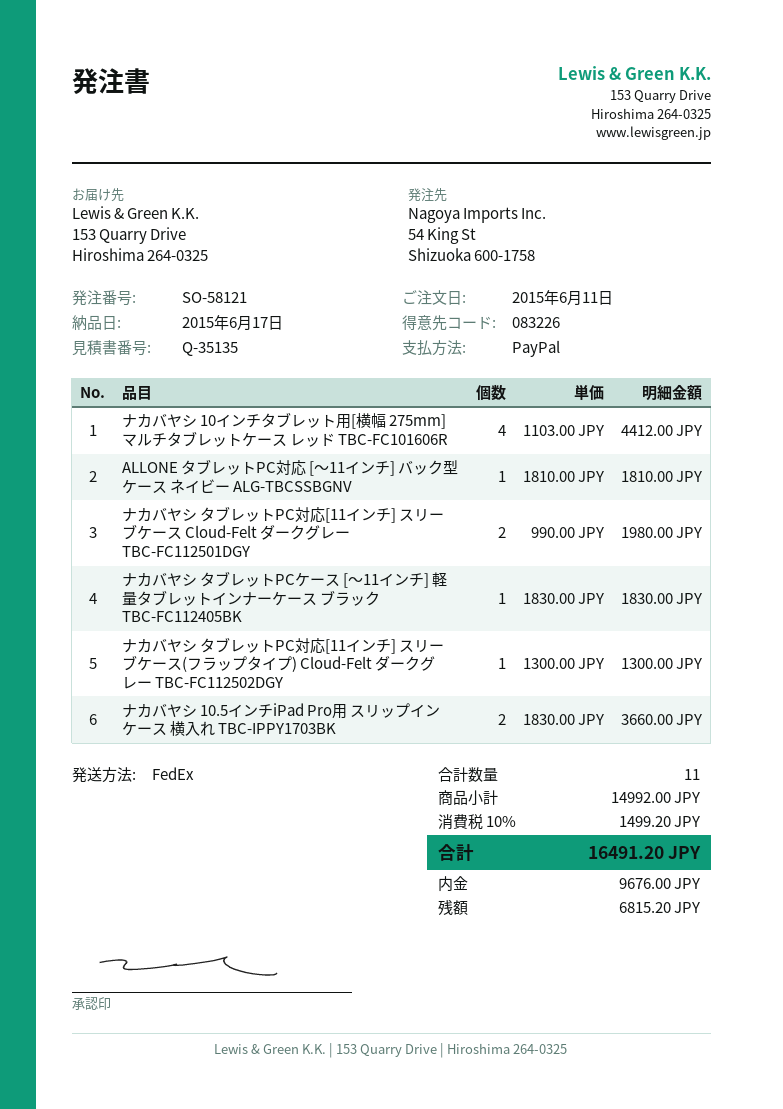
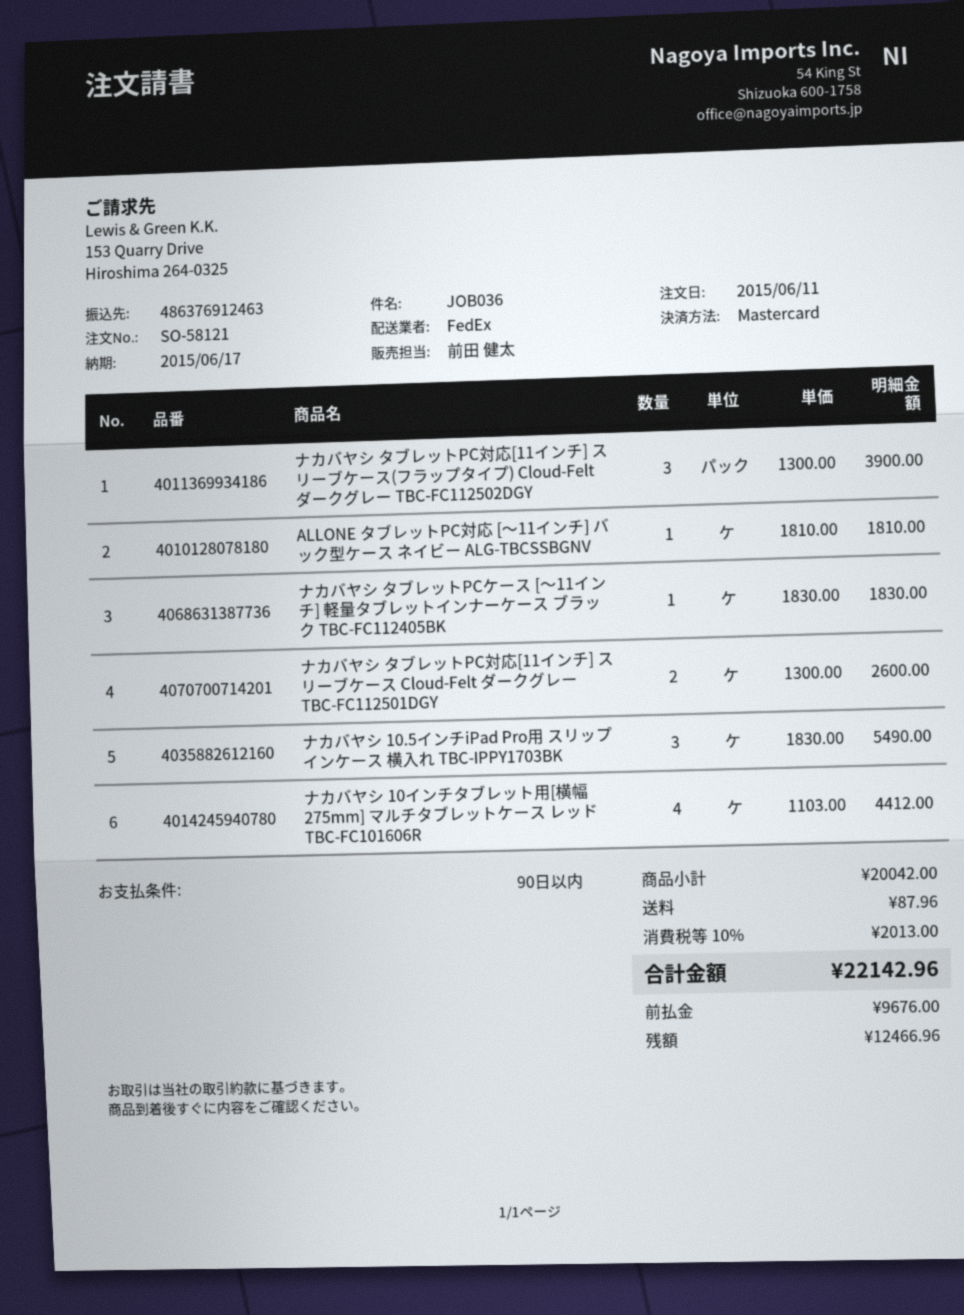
payment method: PayPal -> Mastercard
ナカバヤシ タブレットPC対応[11インチ] スリーブケース Cloud-Felt ダークグレー TBC-FC112501DGY: 2 x 990.00 = 1980.00 -> 2 x 1300.00 = 2600.00
ナカバヤシ タブレットPC対応[11インチ] スリーブケース(フラップタイプ) Cloud-Felt ダークグレー TBC-FC112502DGY: 1 x 1300.00 = 1300.00 -> 3 x 1300.00 = 3900.00
ナカバヤシ 10.5インチiPad Pro用 スリップインケース 横入れ TBC-IPPY1703BK: 2 x 1830.00 = 3660.00 -> 3 x 1830.00 = 5490.00
subtotal: 14992.00 -> 20042.00
shipping: none -> 87.96
tax: 10% = 1499.20 -> 10% = 2013.00
total: 16491.20 -> 22142.96
balance: 6815.20 -> 12466.96

